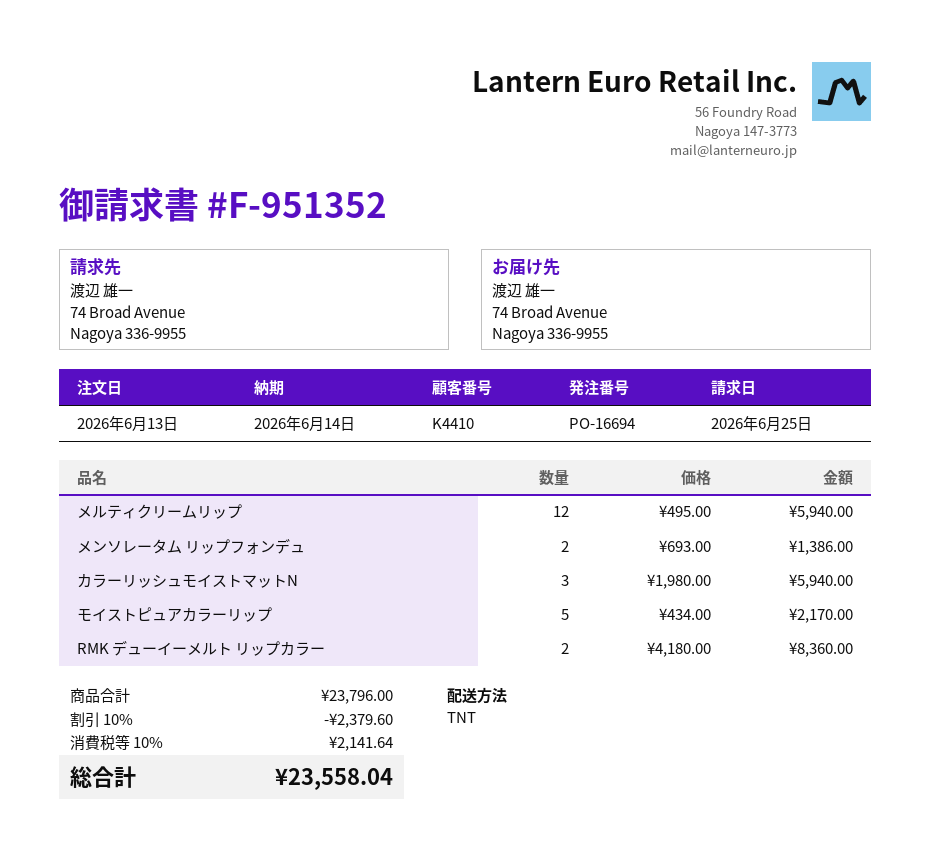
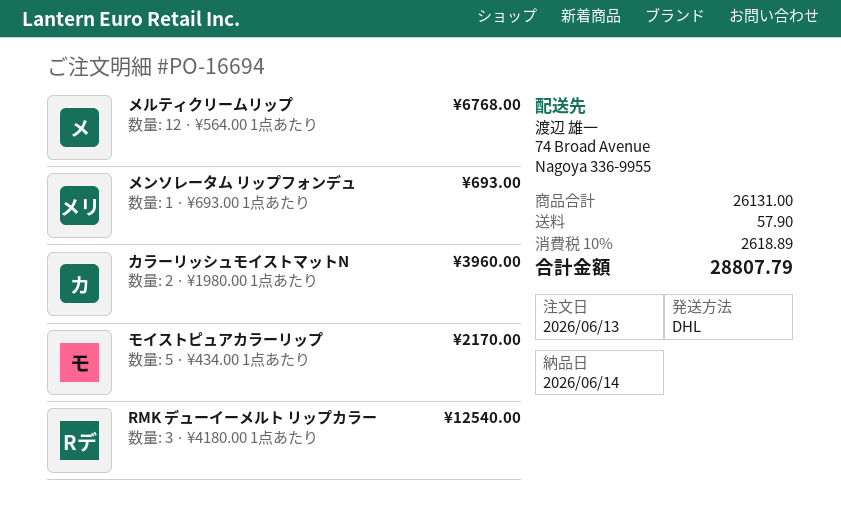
shipping method: TNT -> DHL
メルティクリームリップ: 12 x 495.00 = 5940.00 -> 12 x 564.00 = 6768.00
メンソレータム リップフォンデュ: 2 x 693.00 = 1386.00 -> 1 x 693.00 = 693.00
カラーリッシュモイストマットN: 3 x 1980.00 = 5940.00 -> 2 x 1980.00 = 3960.00
RMK デューイーメルト リップカラー: 2 x 4180.00 = 8360.00 -> 3 x 4180.00 = 12540.00
subtotal: 23796.00 -> 26131.00
discount: 10% = 2379.60 -> none
shipping: none -> 57.90
tax: 10% = 2141.64 -> 10% = 2618.89
total: 23558.04 -> 28807.79

